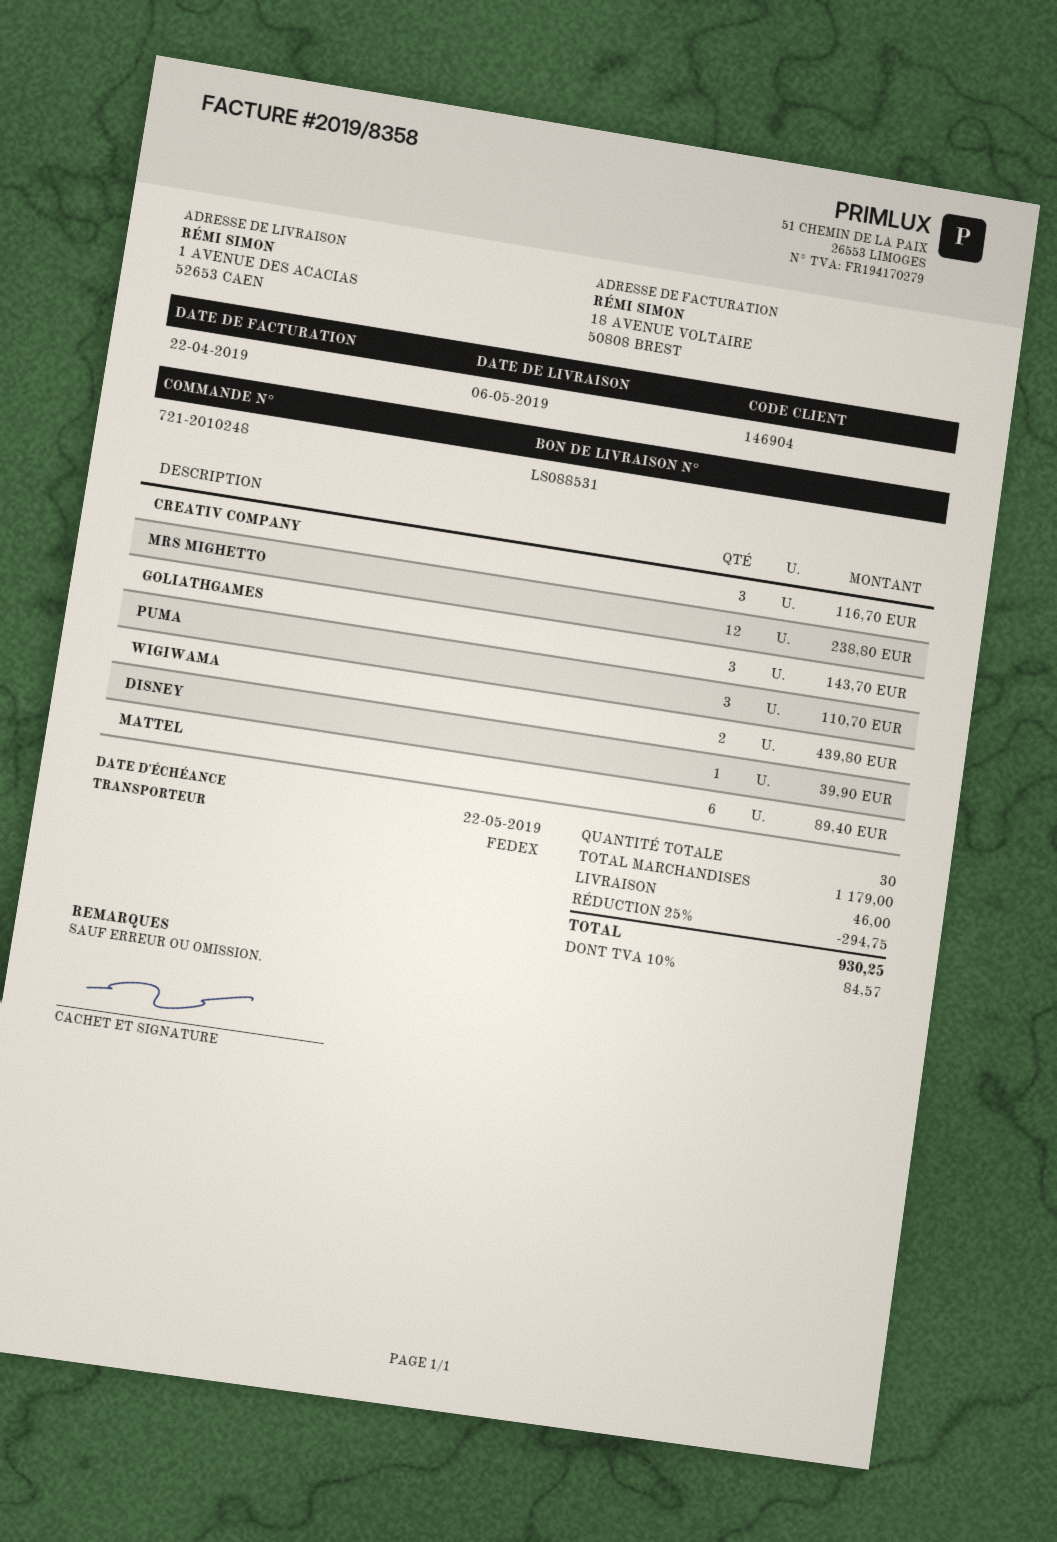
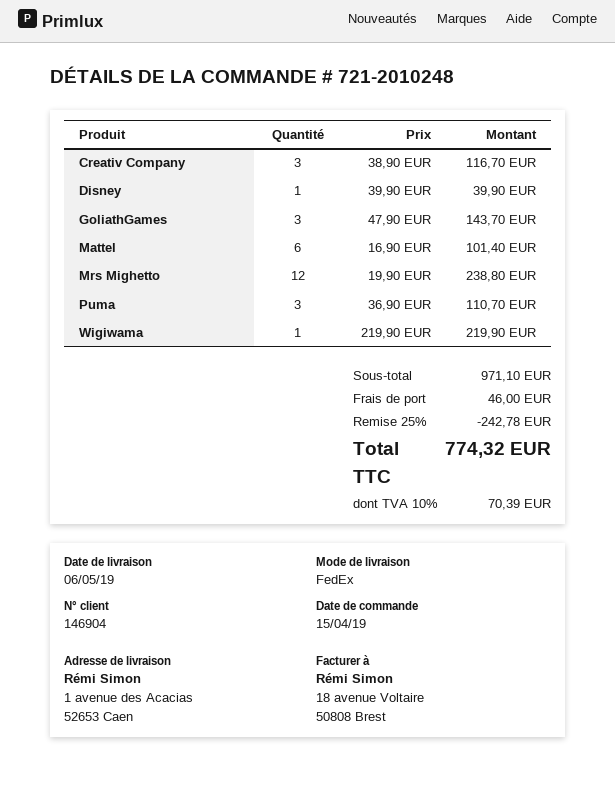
WIGIWAMA: 2 for 439.80 -> 1 for 219.90
MATTEL: 6 for 89.40 -> 6 for 101.40
subtotal: 1179.00 -> 971.10
discount: 25% = 294.75 -> 25% = 242.78
tax: 10% = 84.57 -> 10% = 70.39
total: 930.25 -> 774.32

